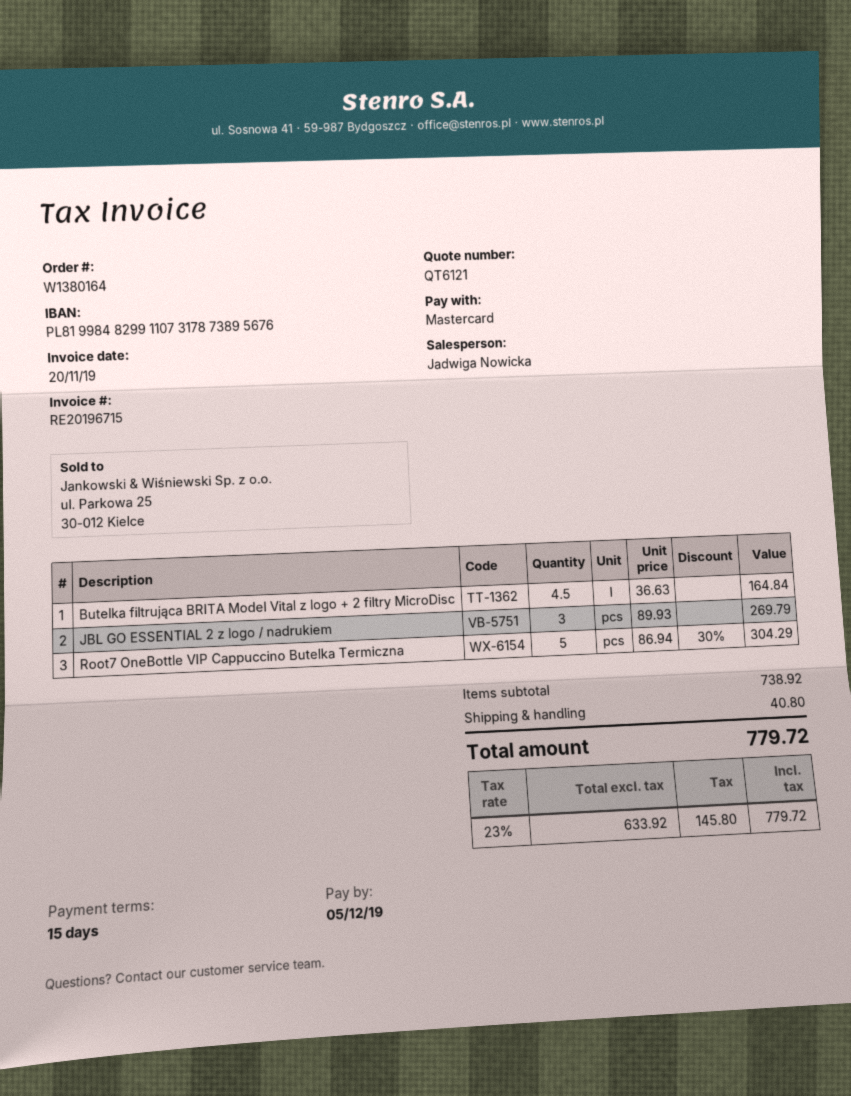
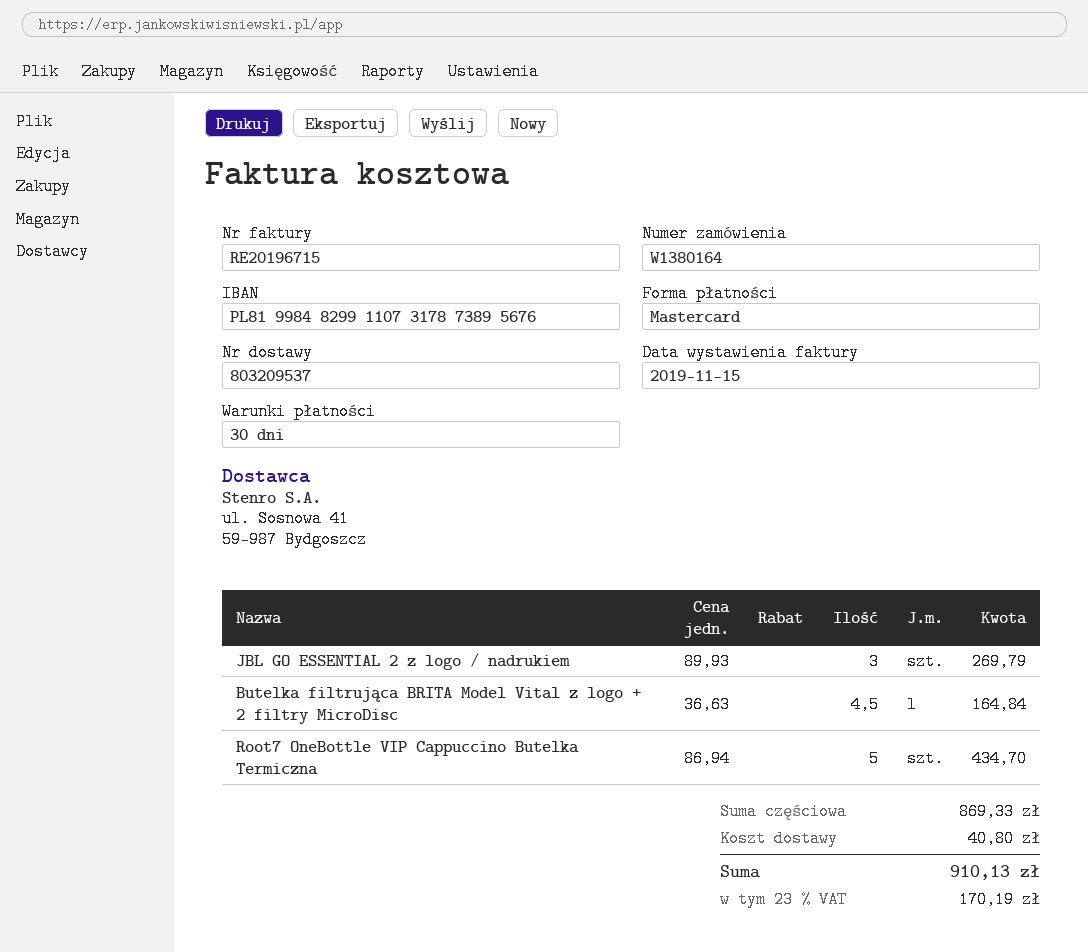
invoice date: 2019-11-20 -> 2019-11-15
payment terms: 15 days -> 30 days
Root7 OneBottle VIP Cappuccino Butelka Termiczna: 5 x 86.94 - 30% = 304.29 -> 5 x 86.94 = 434.70
subtotal: 738.92 -> 869.33
tax: 23% = 145.80 -> 23% = 170.19
total: 779.72 -> 910.13

